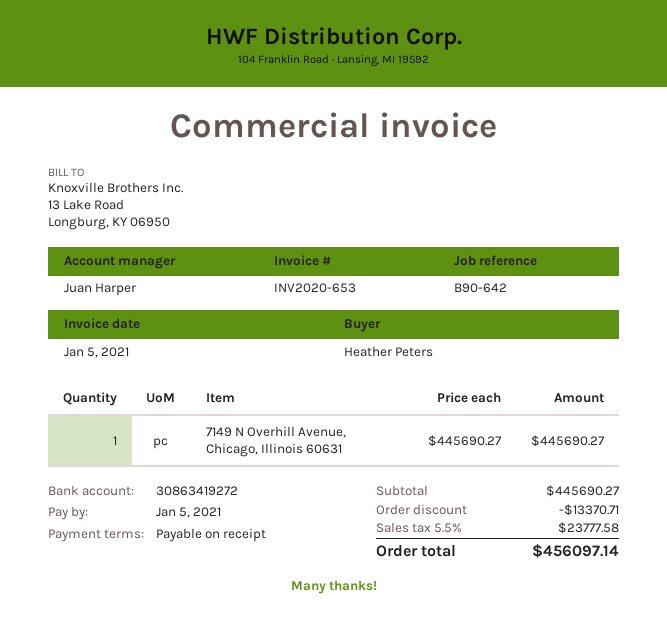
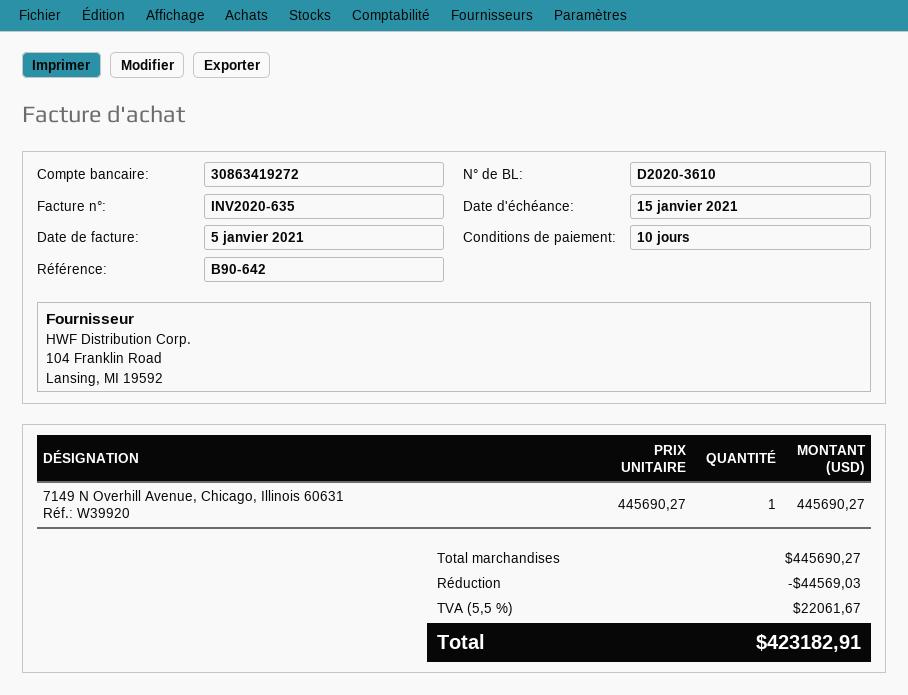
invoice number: INV2020-653 -> INV2020-635
payment terms: on receipt -> 10 days
due date: 2021-01-05 -> 2021-01-15
discount: 13370.71 -> 44569.03
tax: 5.5% = 23777.58 -> 5.5% = 22061.67
total: 456097.14 -> 423182.91

